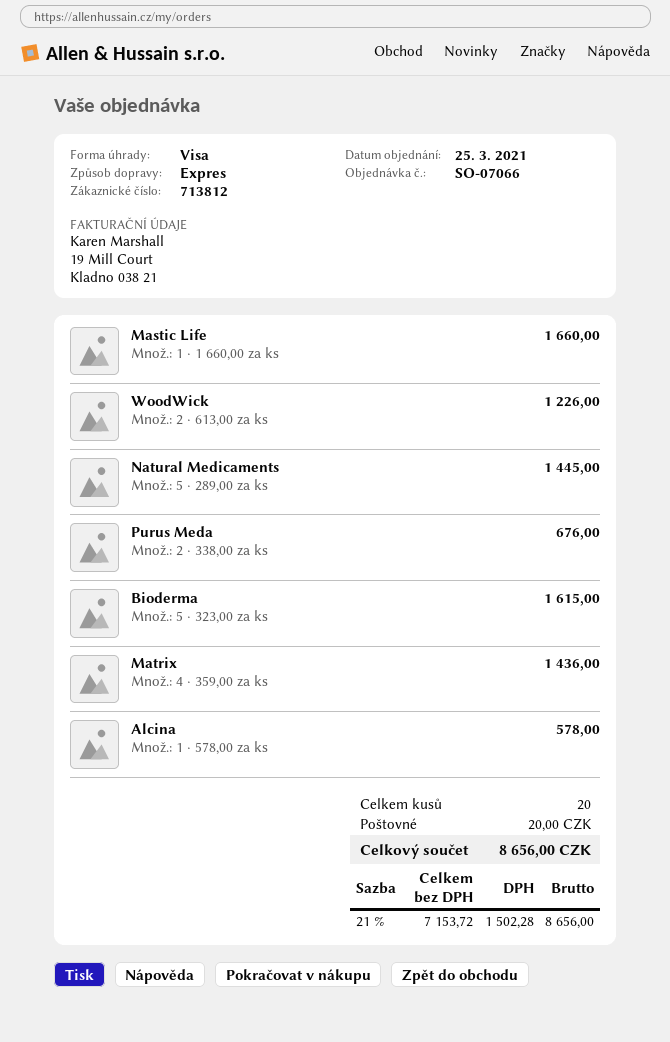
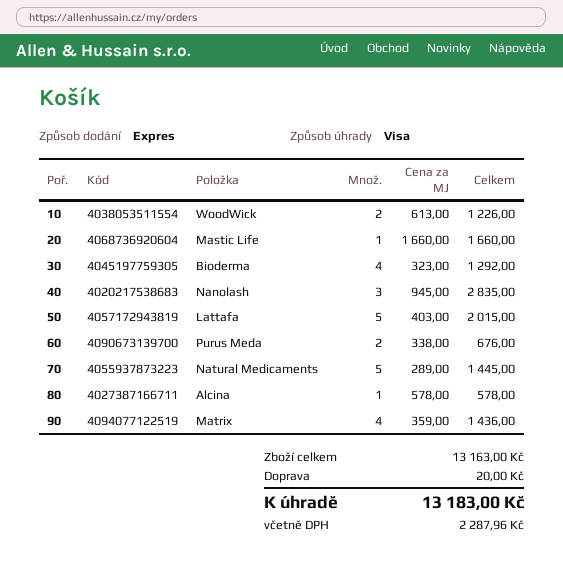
Bioderma: 5 x 323.00 = 1615.00 -> 4 x 323.00 = 1292.00
Nanolash: none -> 3 x 945.00 = 2835.00
Lattafa: none -> 5 x 403.00 = 2015.00
tax: 1502.28 -> 2287.96
total: 8656.00 -> 13183.00

